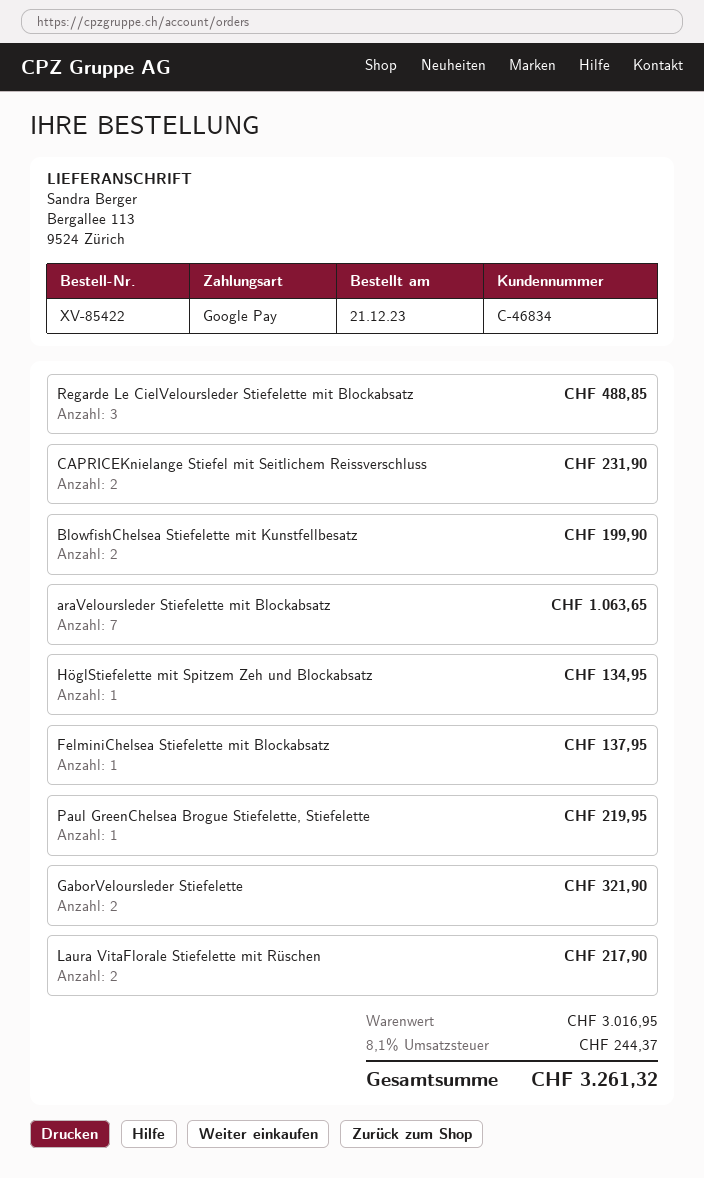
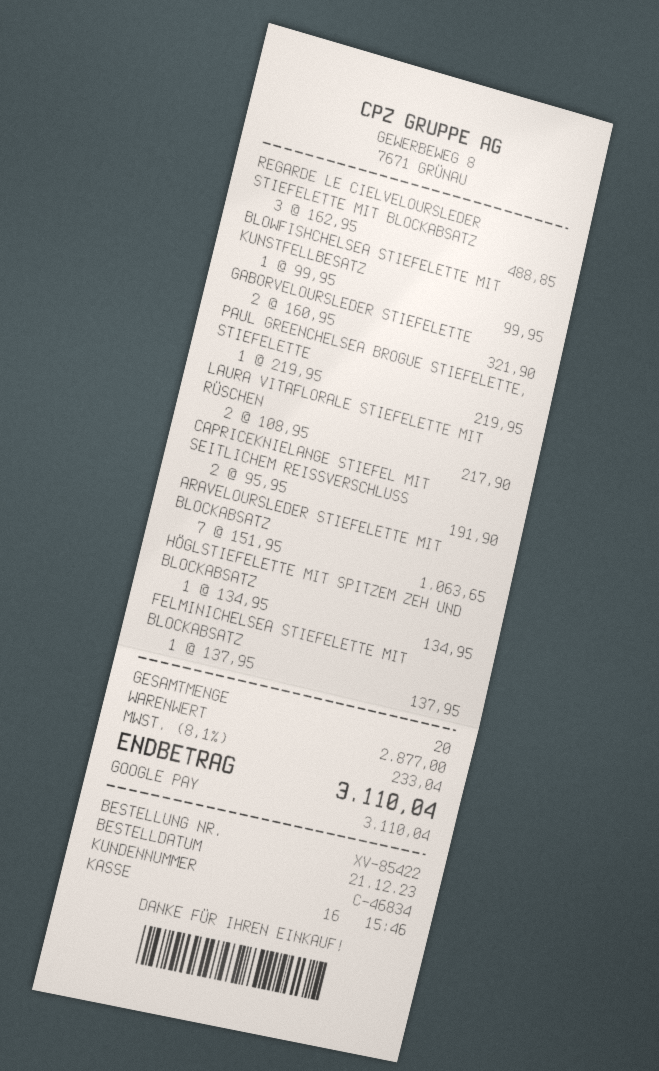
CAPRICEKnielange Stiefel mit Seitlichem Reissverschluss: 2 for 231.90 -> 2 for 191.90
BlowfishChelsea Stiefelette mit Kunstfellbesatz: 2 for 199.90 -> 1 for 99.95
subtotal: 3016.95 -> 2877.00
tax: 8.1% = 244.37 -> 8.1% = 233.04
total: 3261.32 -> 3110.04

